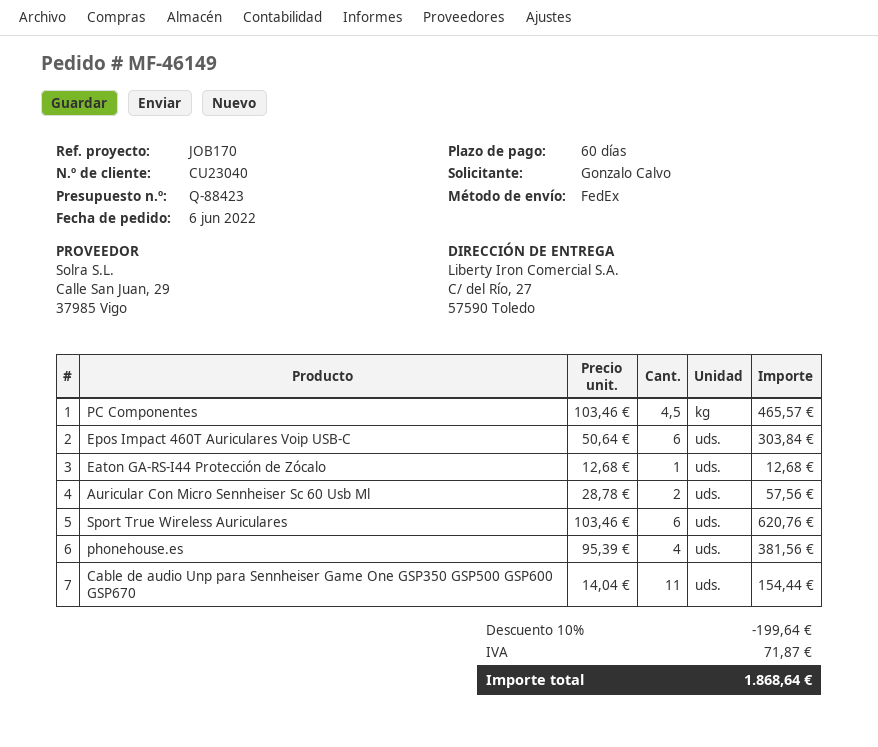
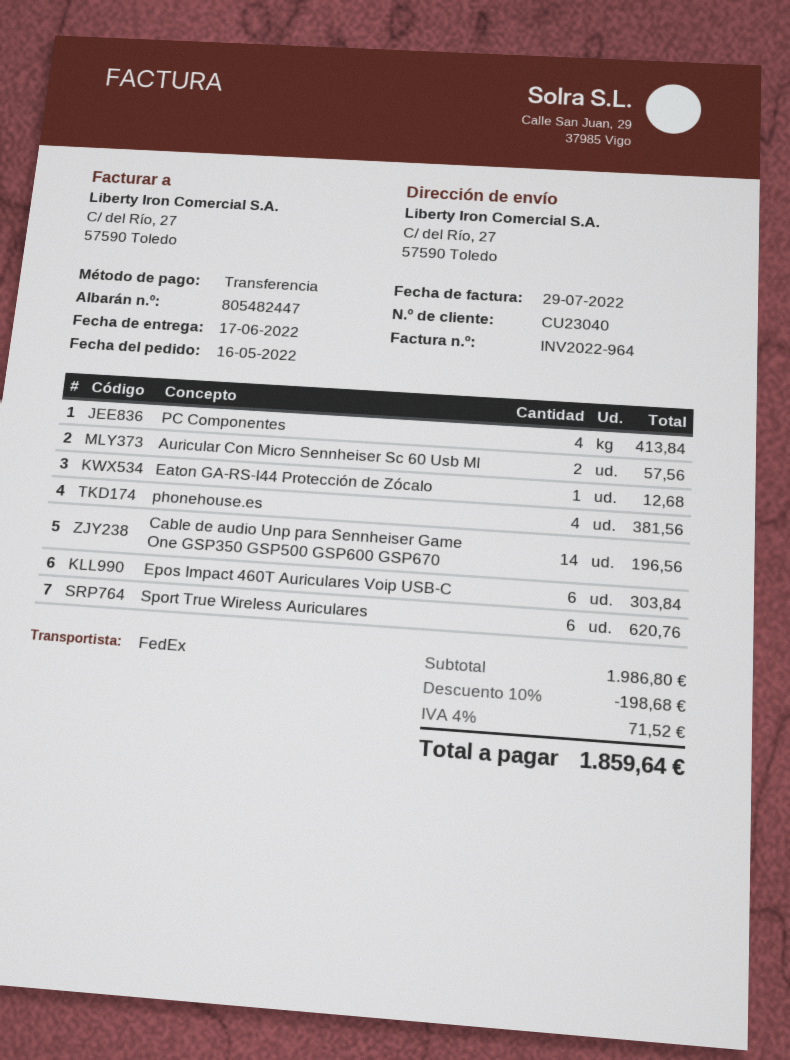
order date: 2022-06-06 -> 2022-05-16
PC Componentes: 4.5 for 465.57 -> 4 for 413.84
Cable de audio Unp para Sennheiser Game One GSP350 GSP500 GSP600 GSP670: 11 for 154.44 -> 14 for 196.56
discount: 10% = 199.64 -> 10% = 198.68
tax: 71.87 -> 71.52
total: 1868.64 -> 1859.64

